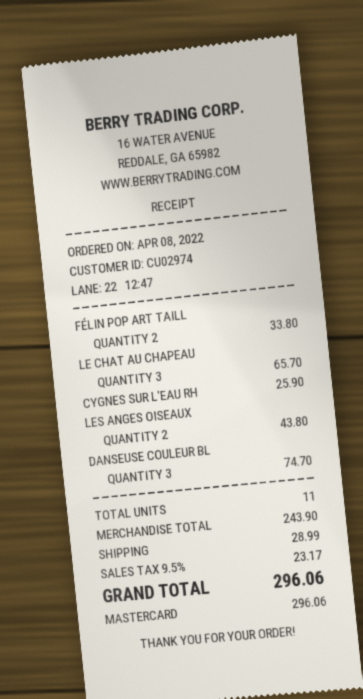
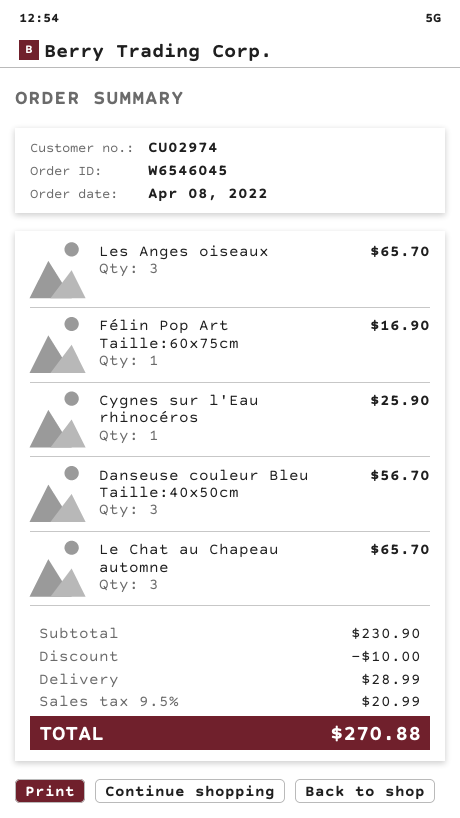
FÉLIN POP ART TAILL: 2 for 33.80 -> 1 for 16.90
LES ANGES OISEAUX: 2 for 43.80 -> 3 for 65.70
DANSEUSE COULEUR BL: 3 for 74.70 -> 3 for 56.70
subtotal: 243.90 -> 230.90
discount: none -> 10.00
tax: 9.5% = 23.17 -> 9.5% = 20.99
total: 296.06 -> 270.88

